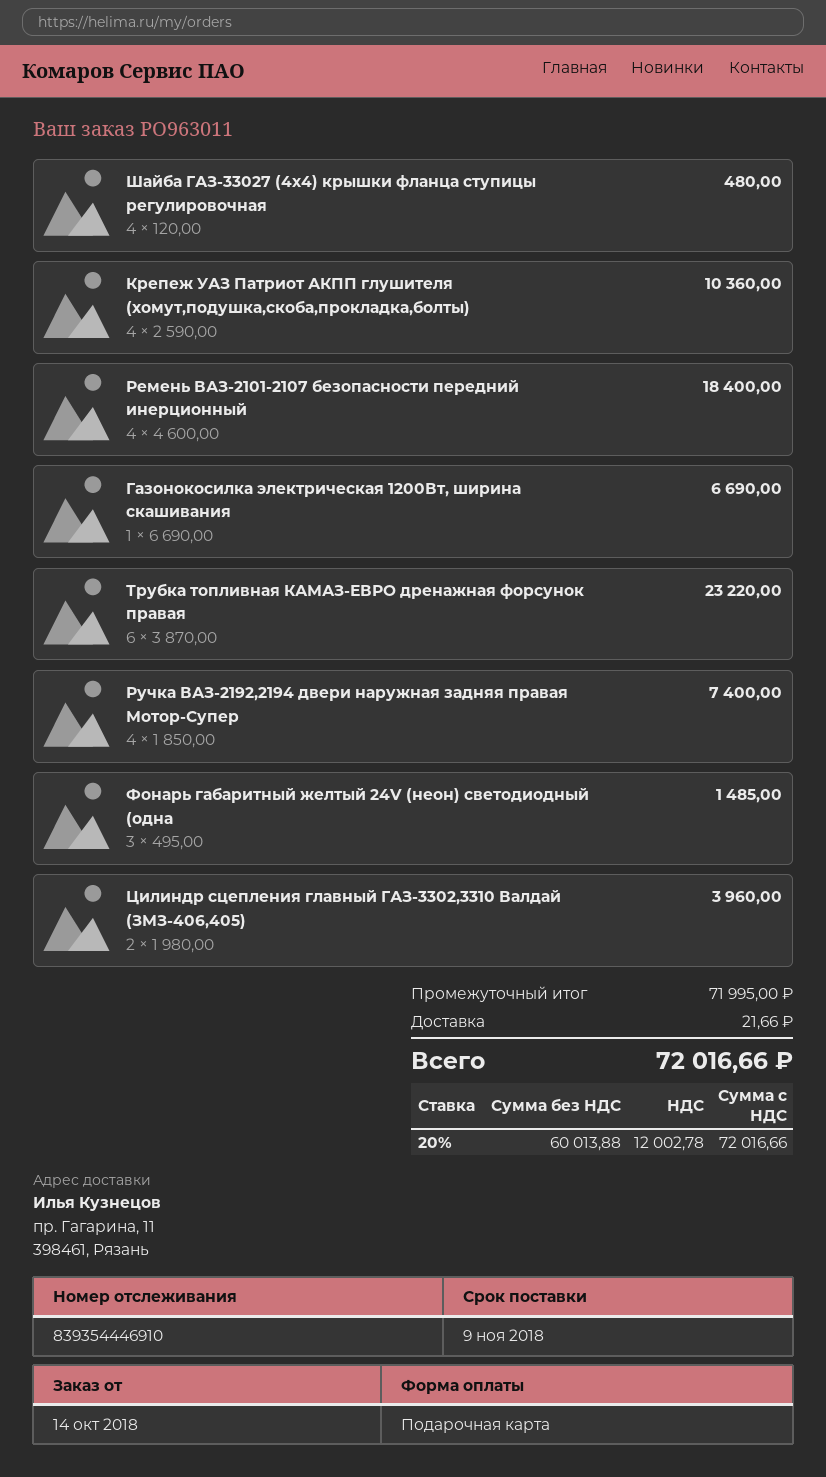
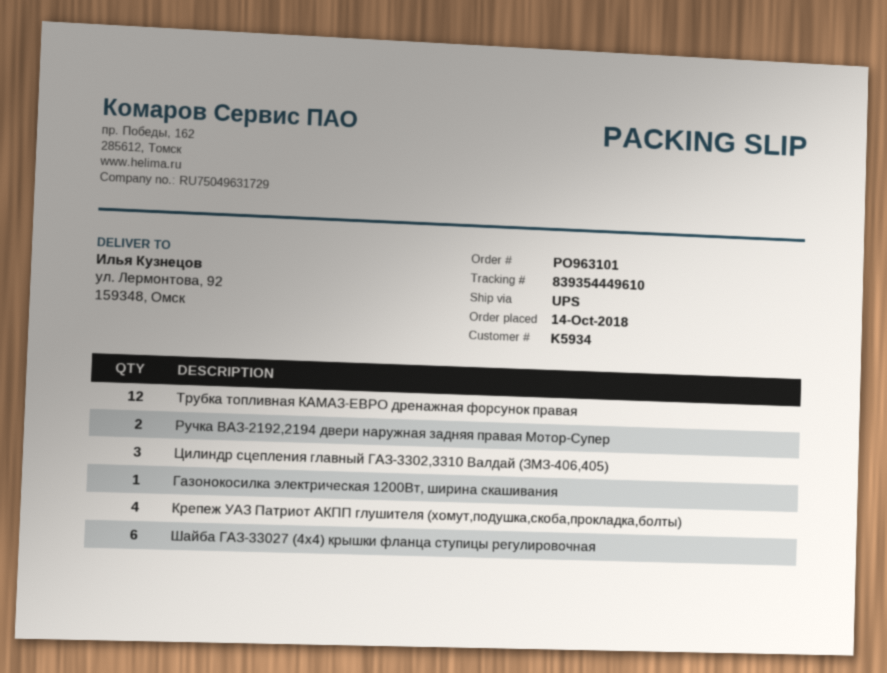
order number: PO963011 -> PO963101
tracking number: 839354446910 -> 839354449610
ship to: пр. Гагарина, 11, 398461, Рязань -> ул. Лермонтова, 92, 159348, Омск
Шайба ГАЗ-33027 (4х4) крышки фланца ступицы регулировочная: 4 -> 6
Ремень ВАЗ-2101-2107 безопасности передний инерционный: 4 -> none
Трубка топливная КАМАЗ-ЕВРО дренажная форсунок правая: 6 -> 12
Ручка ВАЗ-2192,2194 двери наружная задняя правая Мотор-Супер: 4 -> 2
Фонарь габаритный желтый 24V (неон) светодиодный (одна: 3 -> none
Цилиндр сцепления главный ГАЗ-3302,3310 Валдай (ЗМЗ-406,405): 2 -> 3

